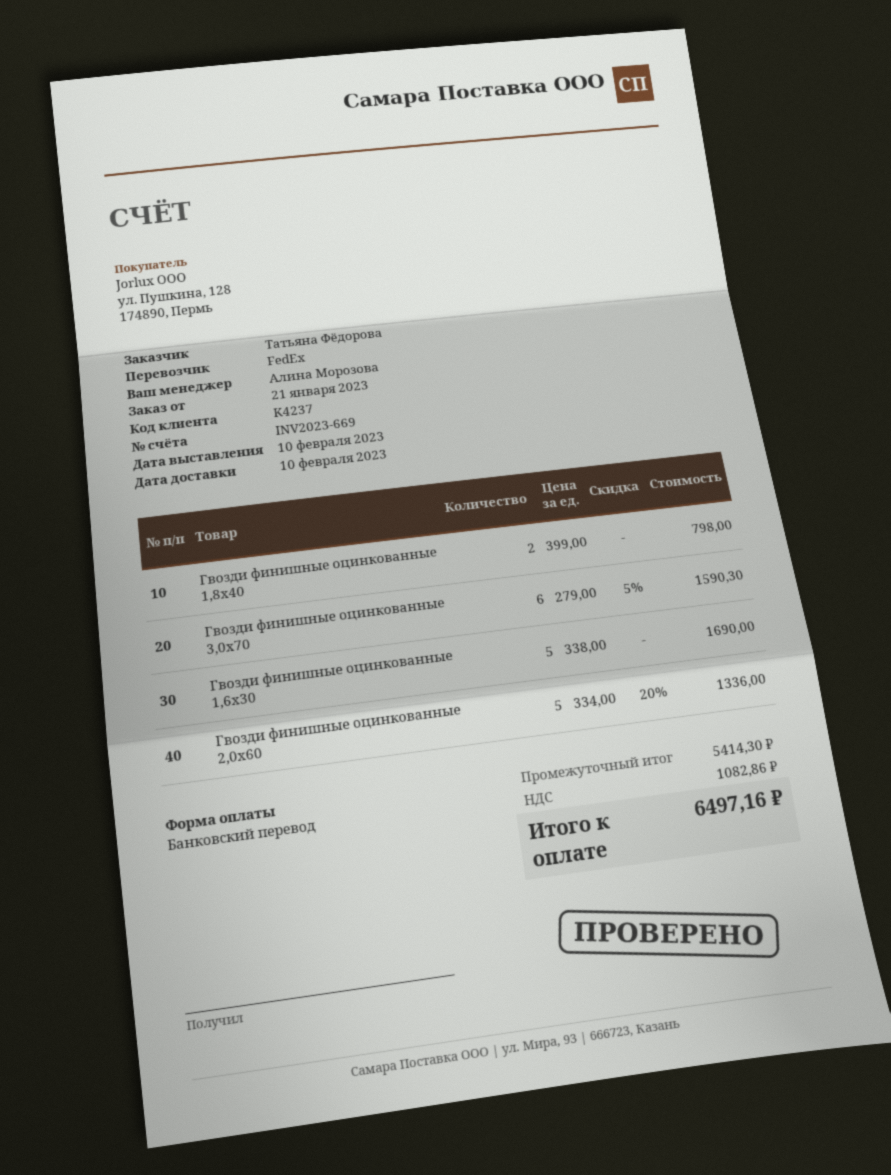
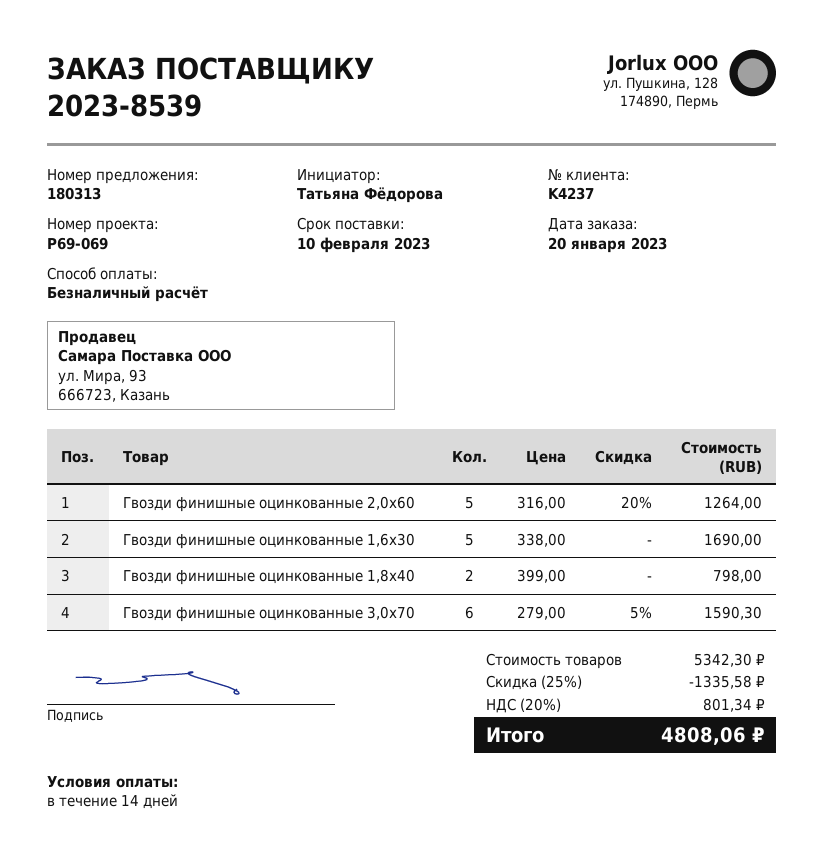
order date: 2023-01-21 -> 2023-01-20
Гвозди финишные оцинкованные 2,0х60: 5 x 334.00 - 20% = 1336.00 -> 5 x 316.00 - 20% = 1264.00
subtotal: 5414.30 -> 5342.30
discount: none -> 25% = 1335.58
tax: 1082.86 -> 801.34
total: 6497.16 -> 4808.06

